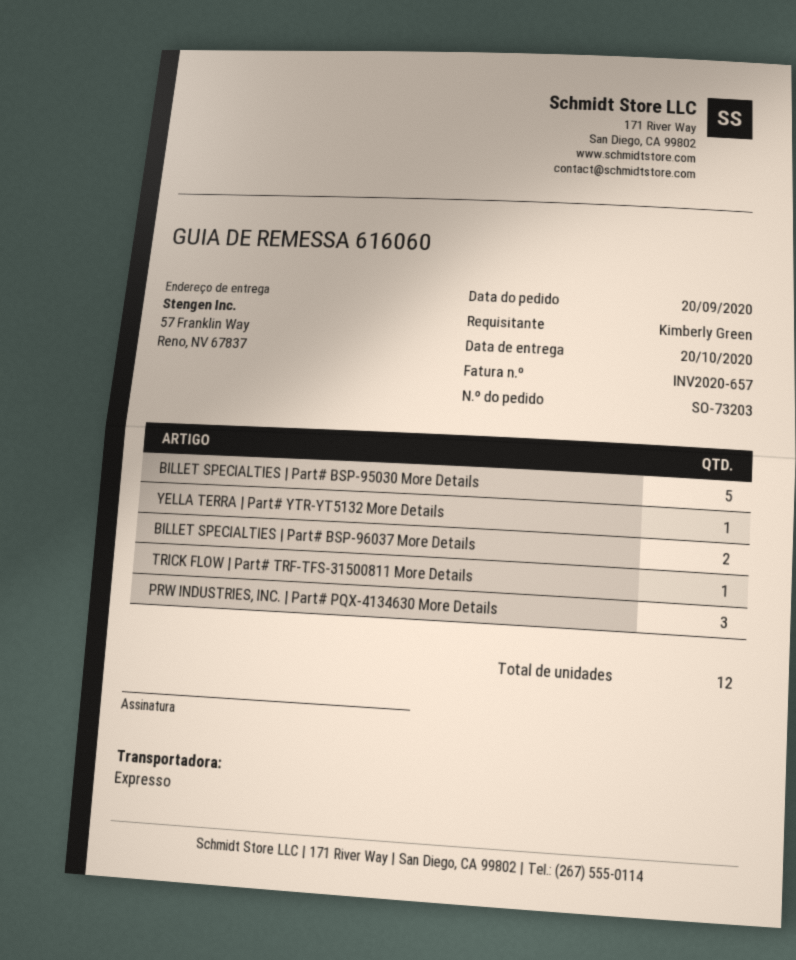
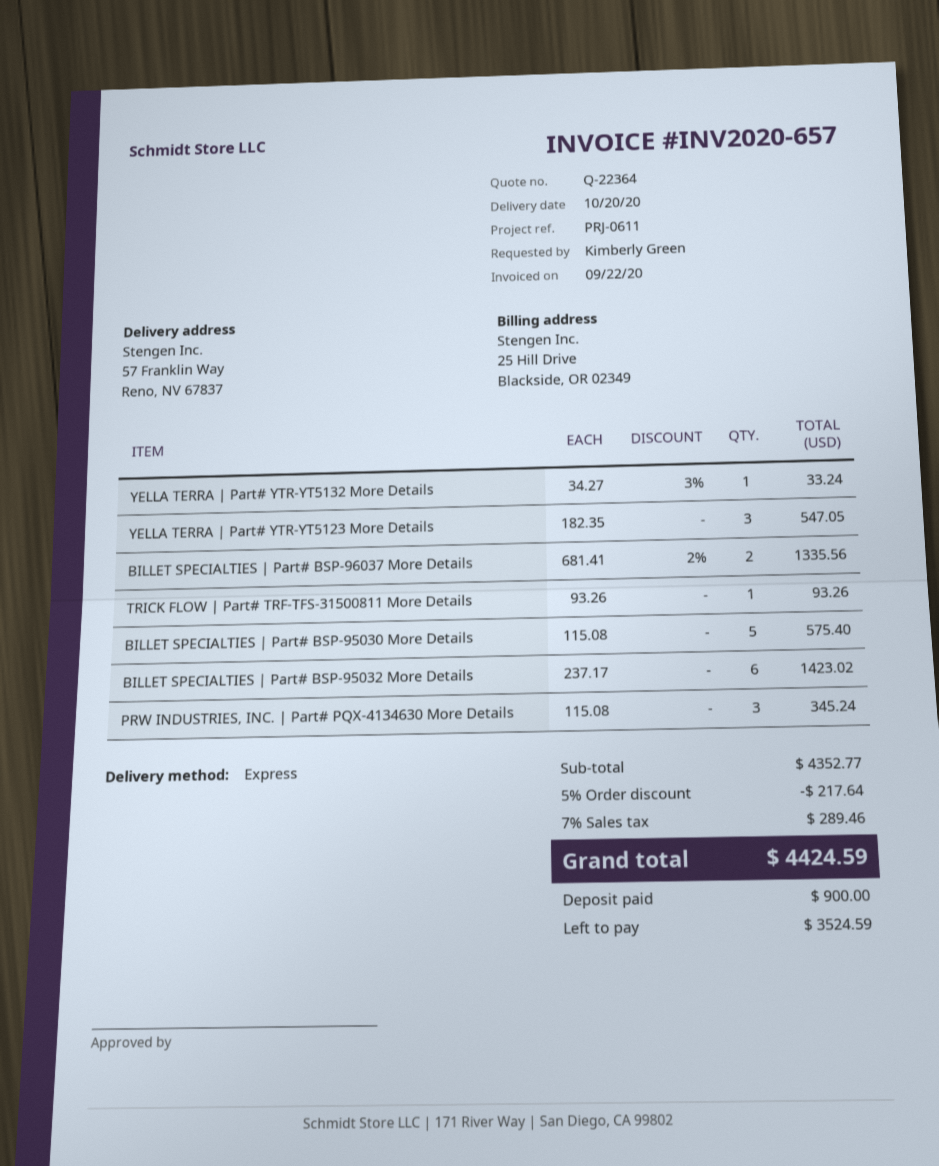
YELLA TERRA | Part# YTR-YT5123 More Details: none -> 3
BILLET SPECIALTIES | Part# BSP-95032 More Details: none -> 6

